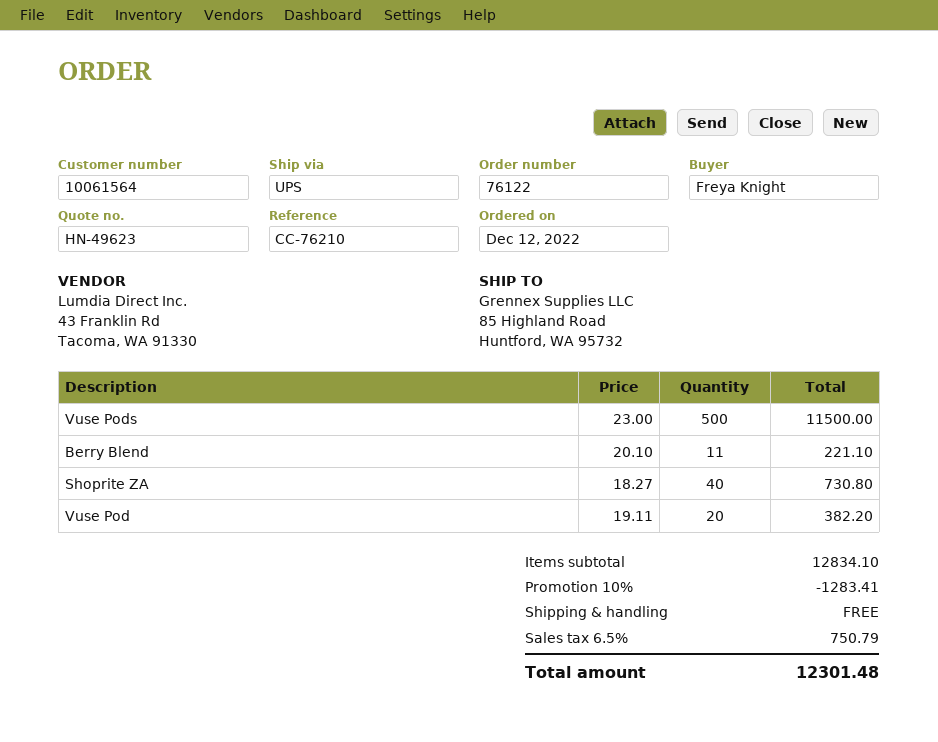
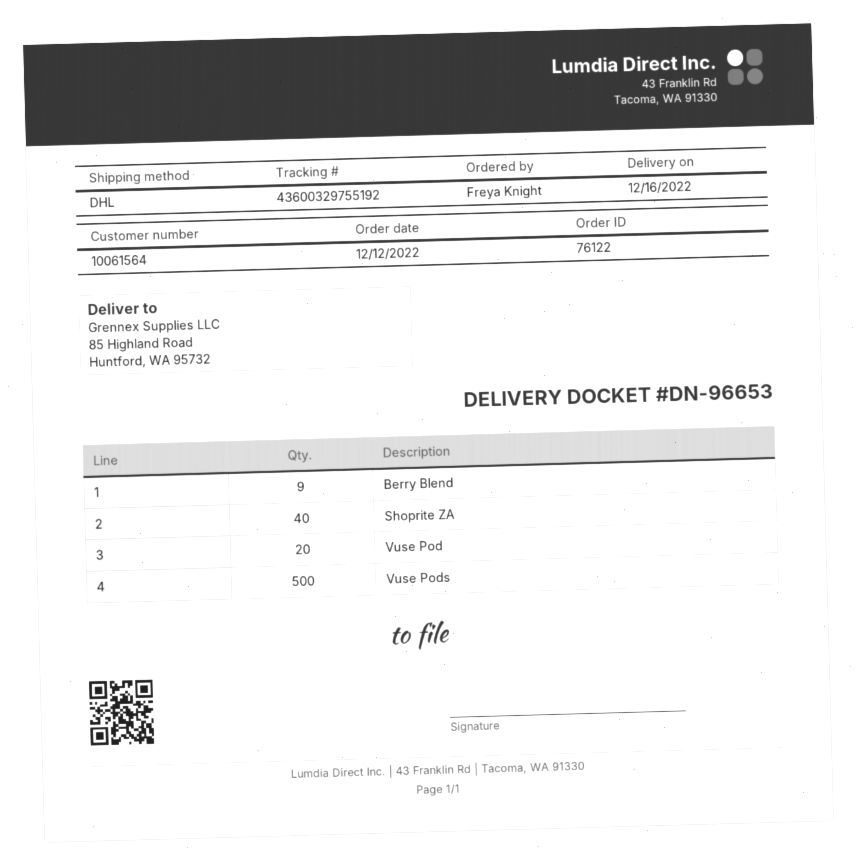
shipping method: UPS -> DHL
Berry Blend: 11 -> 9

